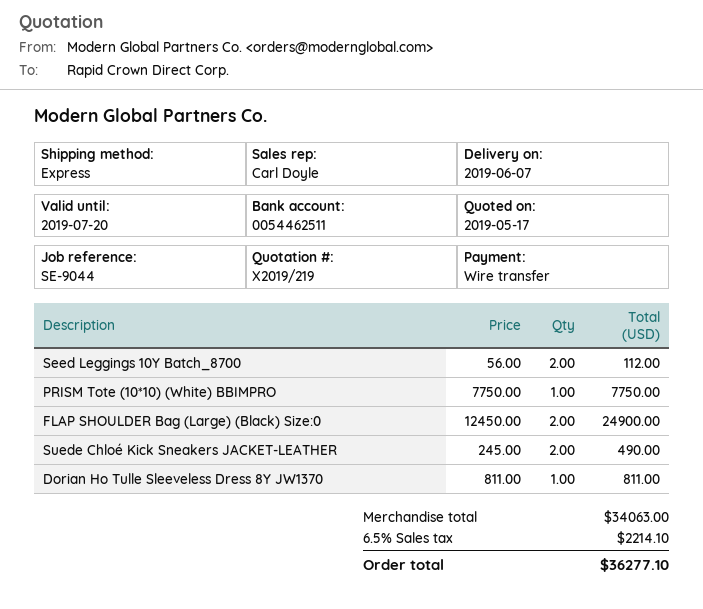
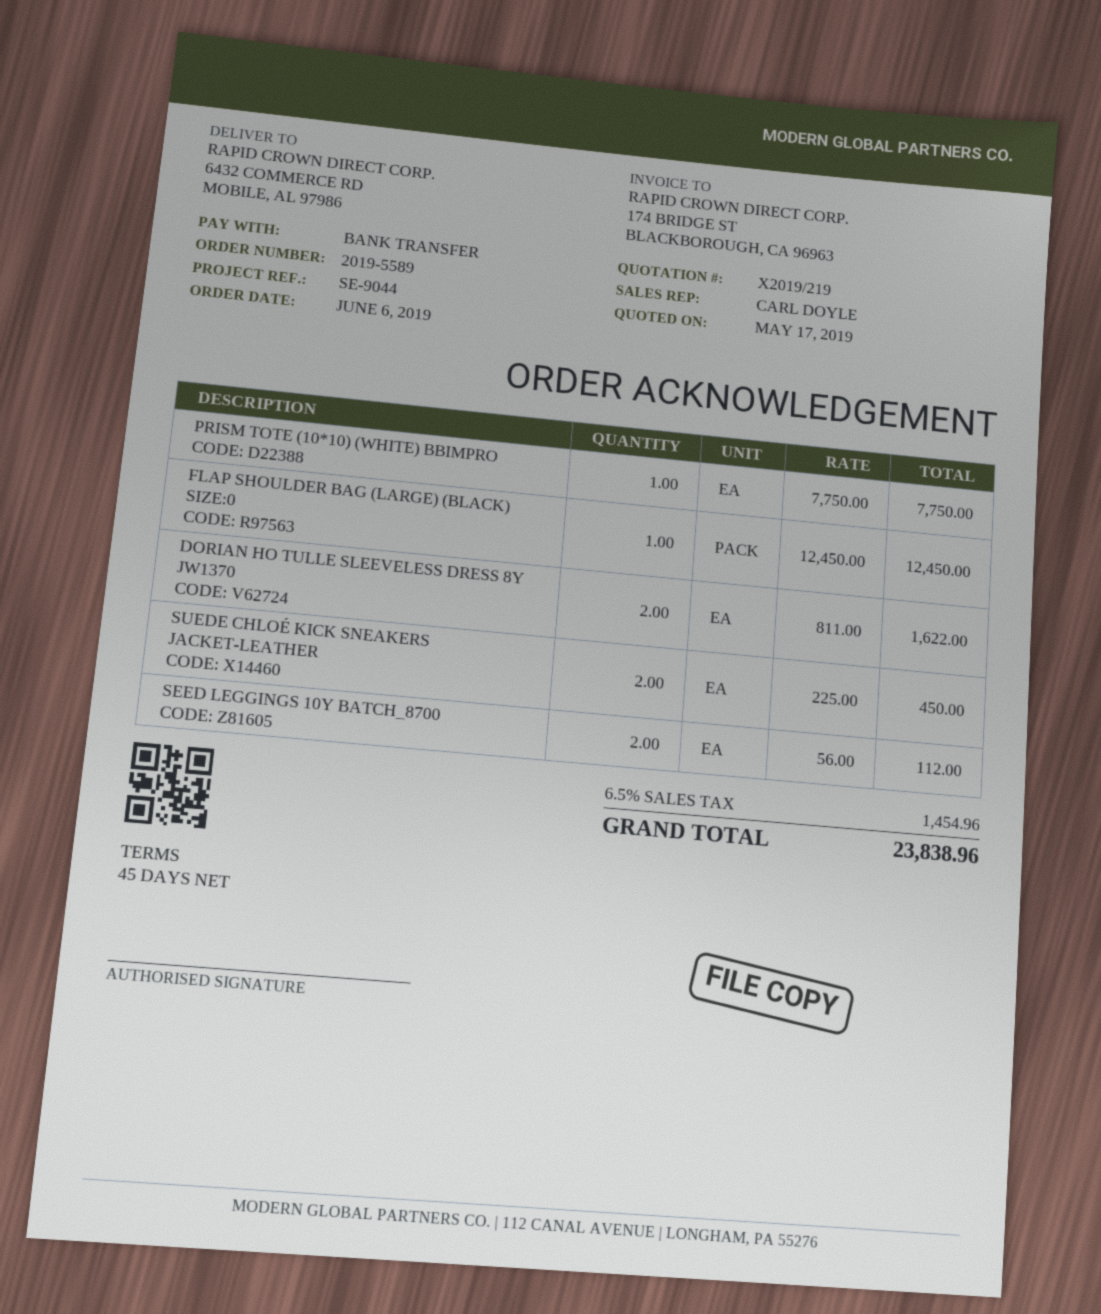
FLAP SHOULDER Bag (Large) (Black) Size:0: 2 x 12450.00 = 24900.00 -> 1 x 12450.00 = 12450.00
Suede Chloé Kick Sneakers JACKET-LEATHER: 2 x 245.00 = 490.00 -> 2 x 225.00 = 450.00
Dorian Ho Tulle Sleeveless Dress 8Y JW1370: 1 x 811.00 = 811.00 -> 2 x 811.00 = 1622.00
tax: 6.5% = 2214.10 -> 6.5% = 1454.96
total: 36277.10 -> 23838.96

